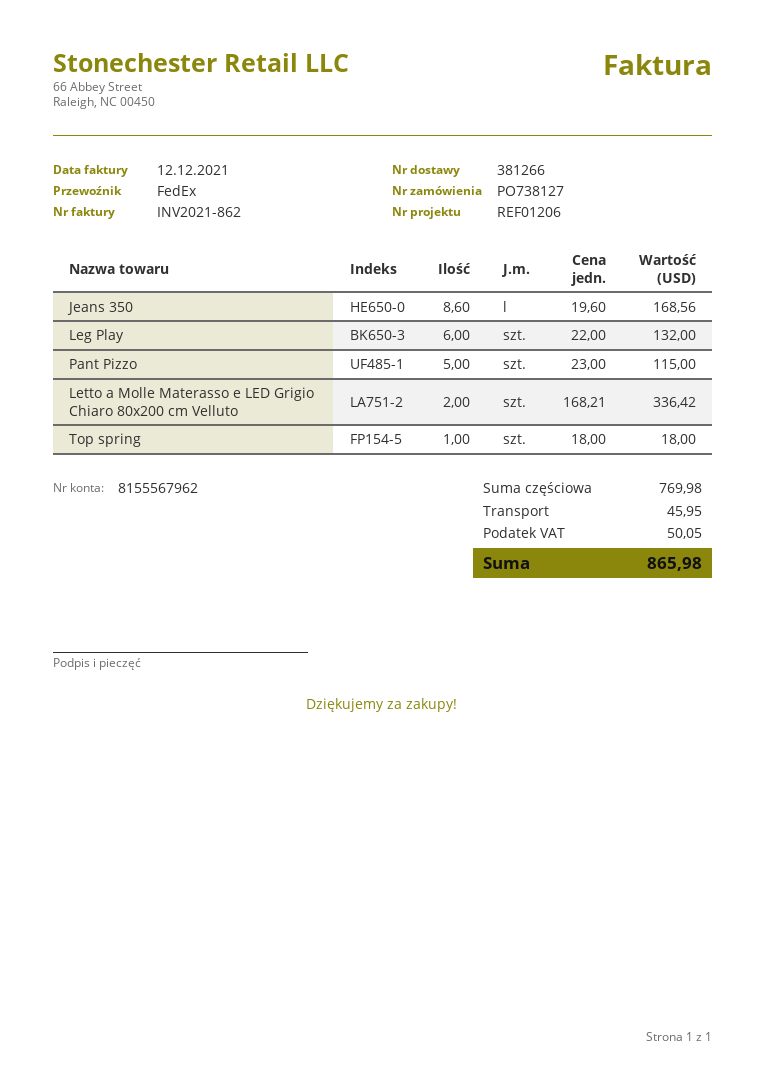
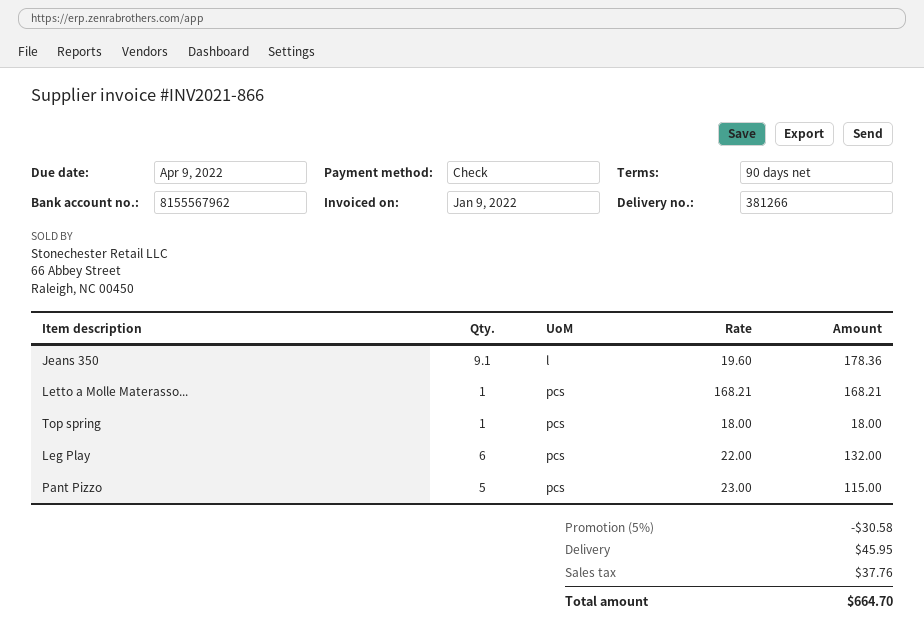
invoice number: INV2021-862 -> INV2021-866
invoice date: 2021-12-12 -> 2022-01-09
Jeans 350: 8.6 x 19.60 = 168.56 -> 9.1 x 19.60 = 178.36
Letto a Molle Materasso e LED Grigio Chiaro 80x200 cm Velluto: 2 x 168.21 = 336.42 -> 1 x 168.21 = 168.21
discount: none -> 5% = 30.58
tax: 50.05 -> 37.76
total: 865.98 -> 664.70

